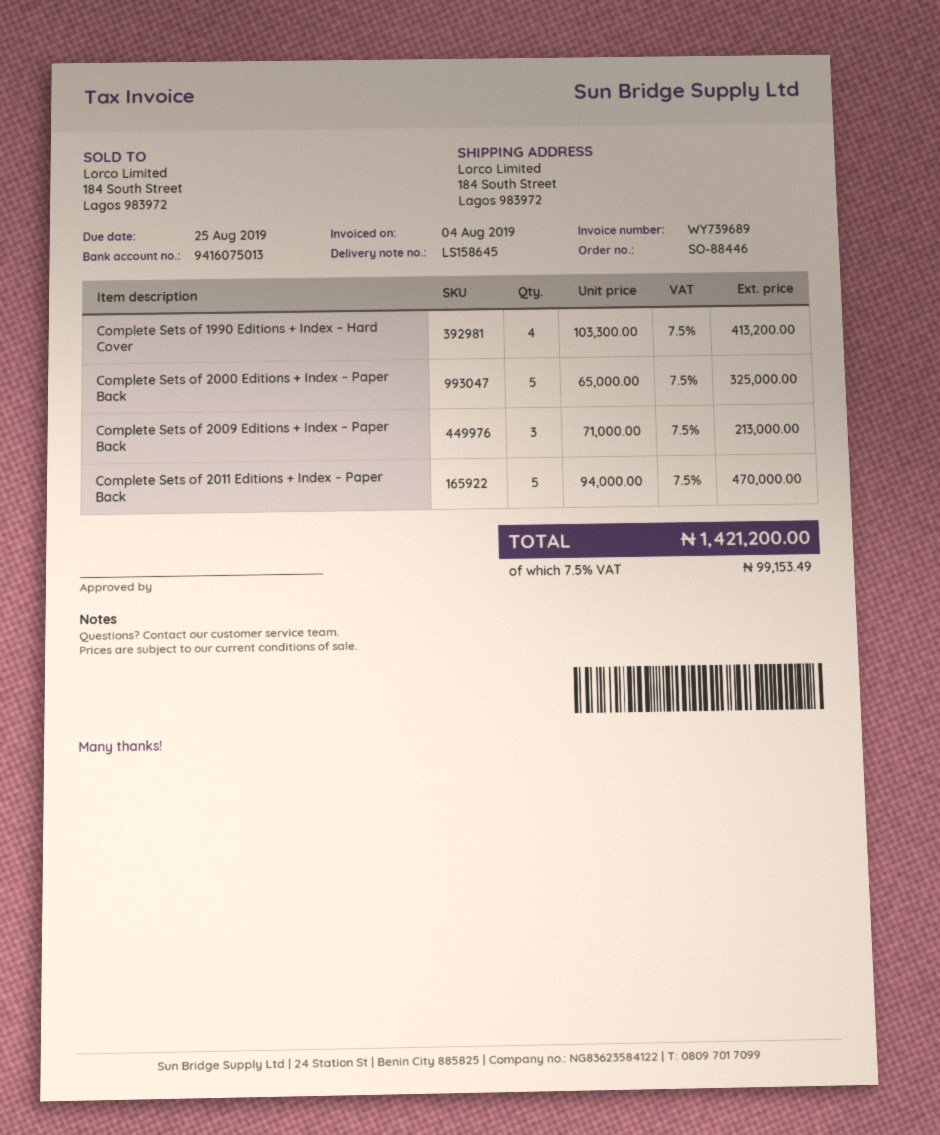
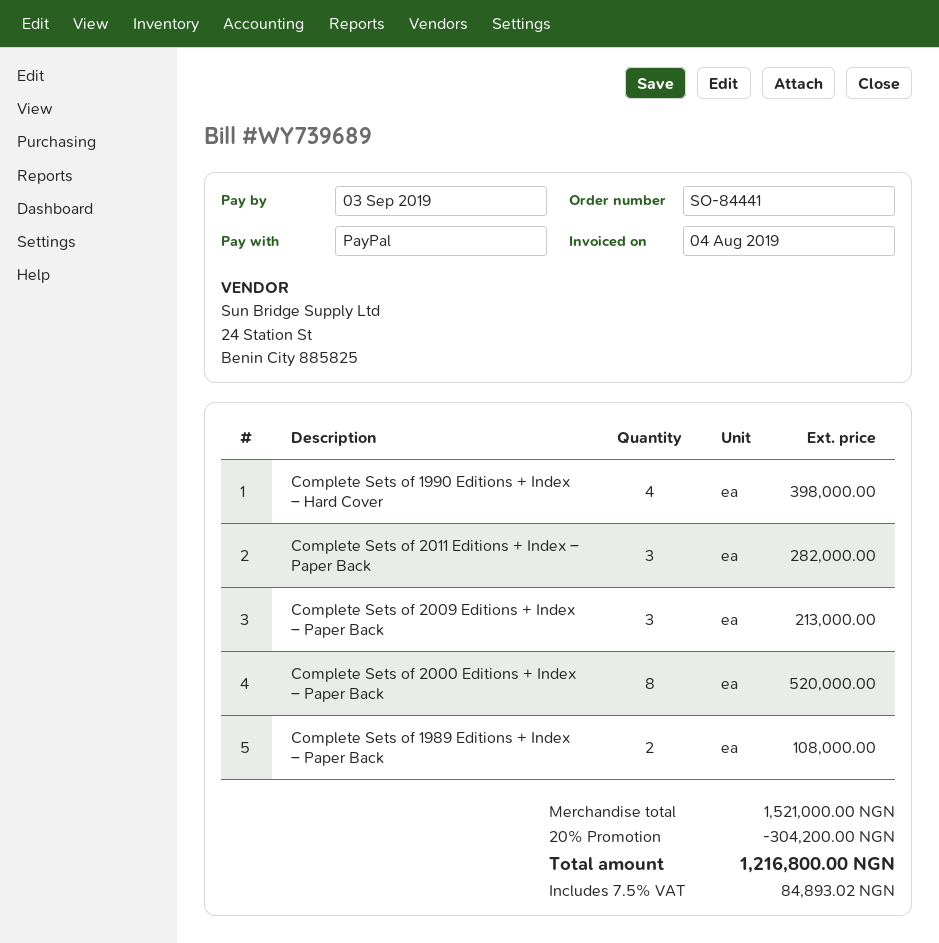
order number: SO-88446 -> SO-84441
due date: 2019-08-25 -> 2019-09-03
Complete Sets of 1990 Editions + Index – Hard Cover: 4 for 413200.00 -> 4 for 398000.00
Complete Sets of 2000 Editions + Index – Paper Back: 5 for 325000.00 -> 8 for 520000.00
Complete Sets of 2011 Editions + Index – Paper Back: 5 for 470000.00 -> 3 for 282000.00
Complete Sets of 1989 Editions + Index – Paper Back: none -> 2 for 108000.00
discount: none -> 20% = 304200.00
tax: 7.5% = 99153.49 -> 7.5% = 84893.02
total: 1421200.00 -> 1216800.00

